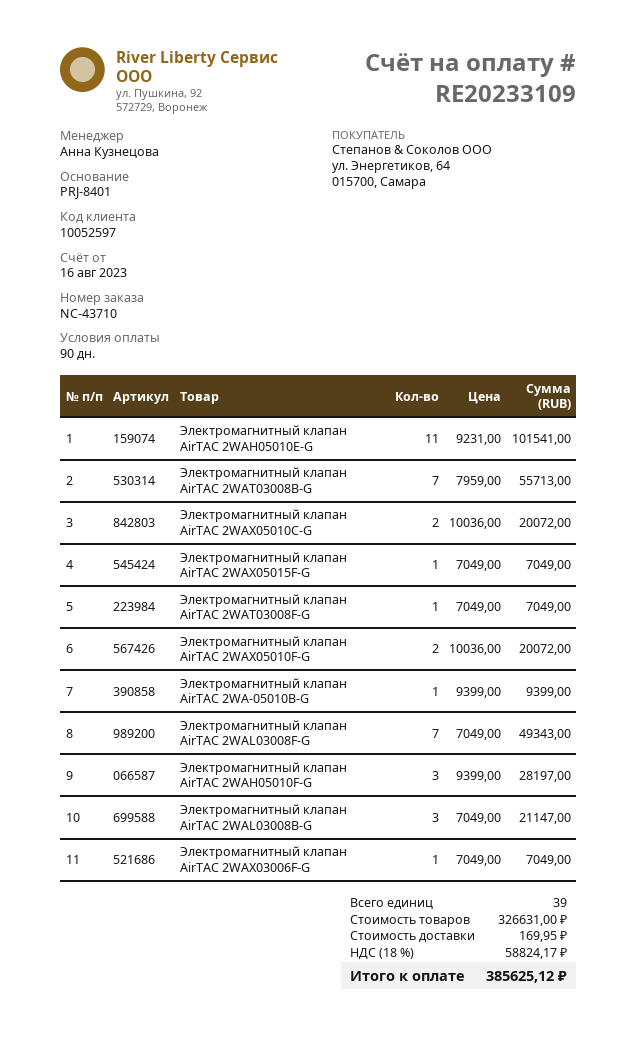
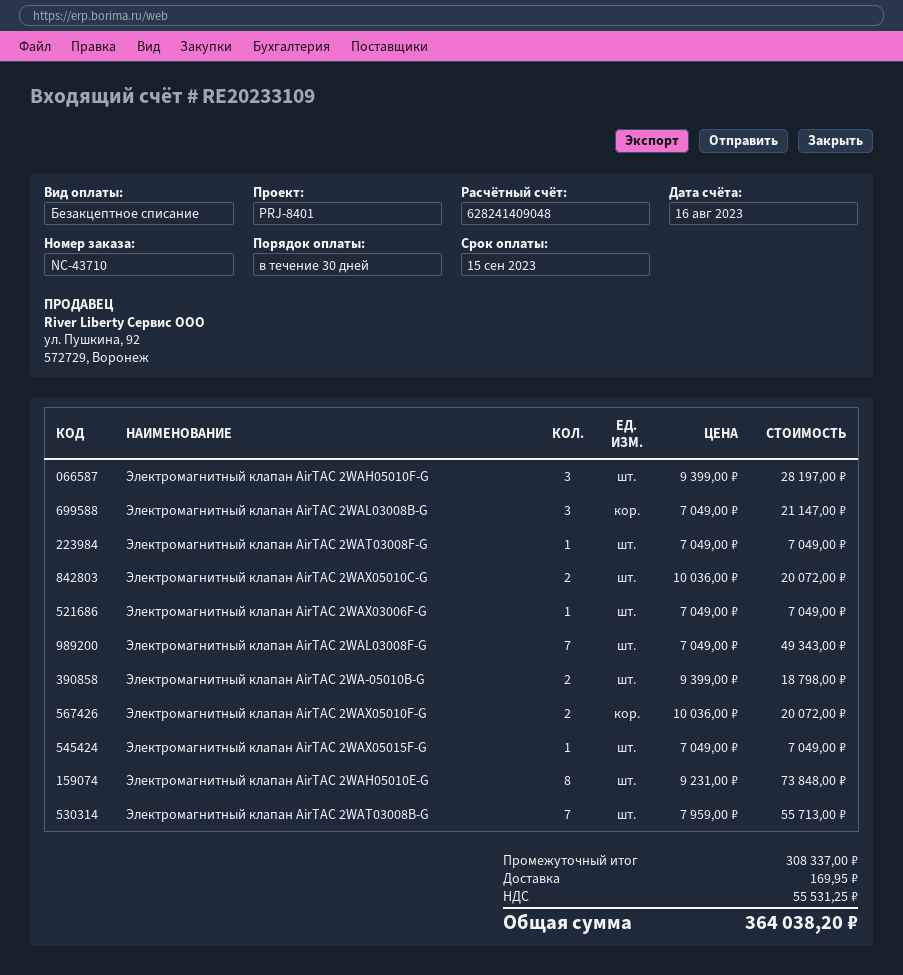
payment terms: 90 days -> 30 days
Электромагнитный клапан AirTAC 2WAH05010E-G: 11 x 9231.00 = 101541.00 -> 8 x 9231.00 = 73848.00
Электромагнитный клапан AirTAC 2WA-05010B-G: 1 x 9399.00 = 9399.00 -> 2 x 9399.00 = 18798.00
subtotal: 326631.00 -> 308337.00
tax: 58824.17 -> 55531.25
total: 385625.12 -> 364038.20

